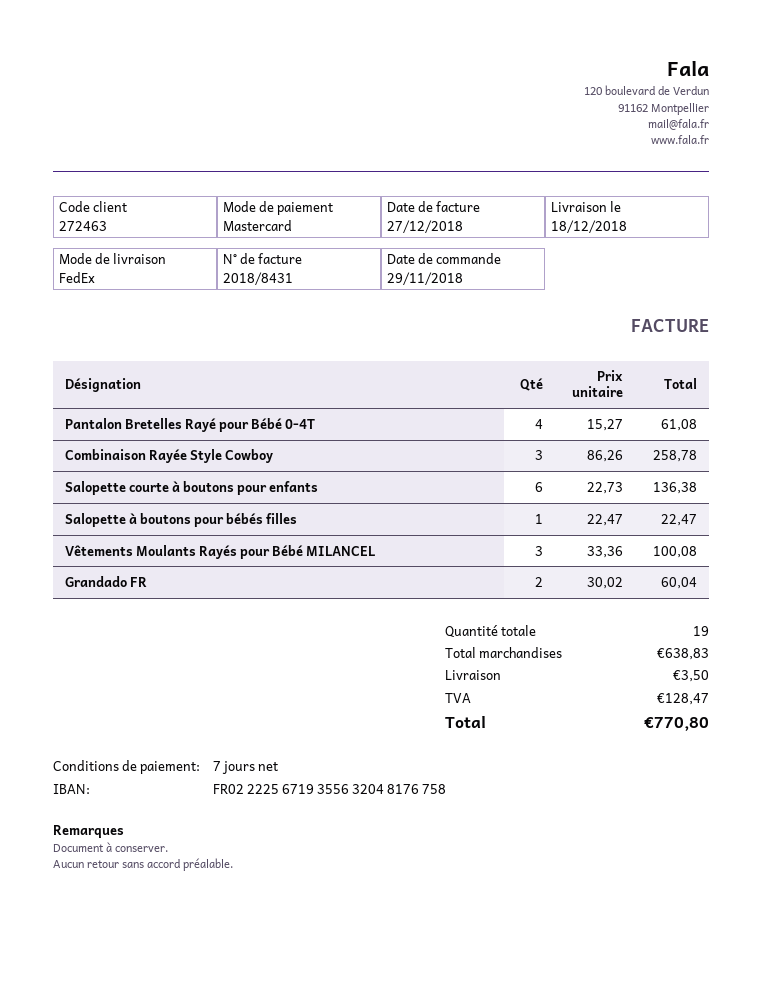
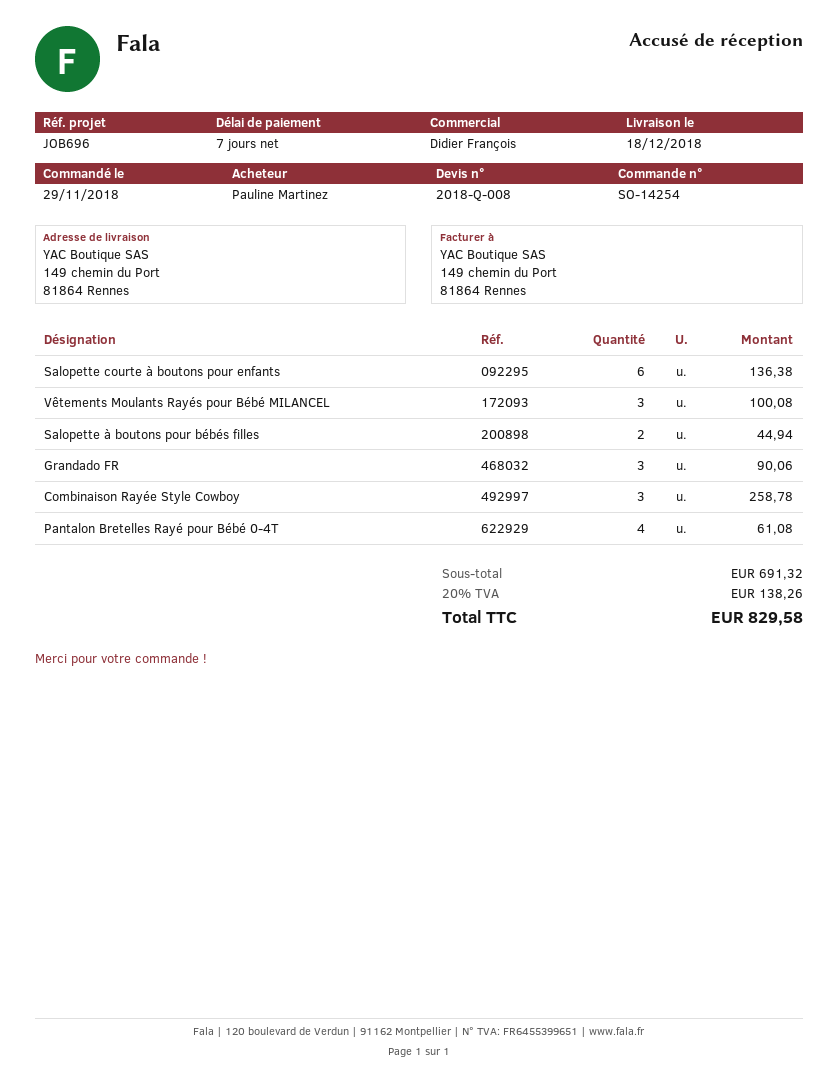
Salopette à boutons pour bébés filles: 1 for 22.47 -> 2 for 44.94
Grandado FR: 2 for 60.04 -> 3 for 90.06
subtotal: 638.83 -> 691.32
shipping: 3.50 -> none
tax: 128.47 -> 138.26
total: 770.80 -> 829.58

